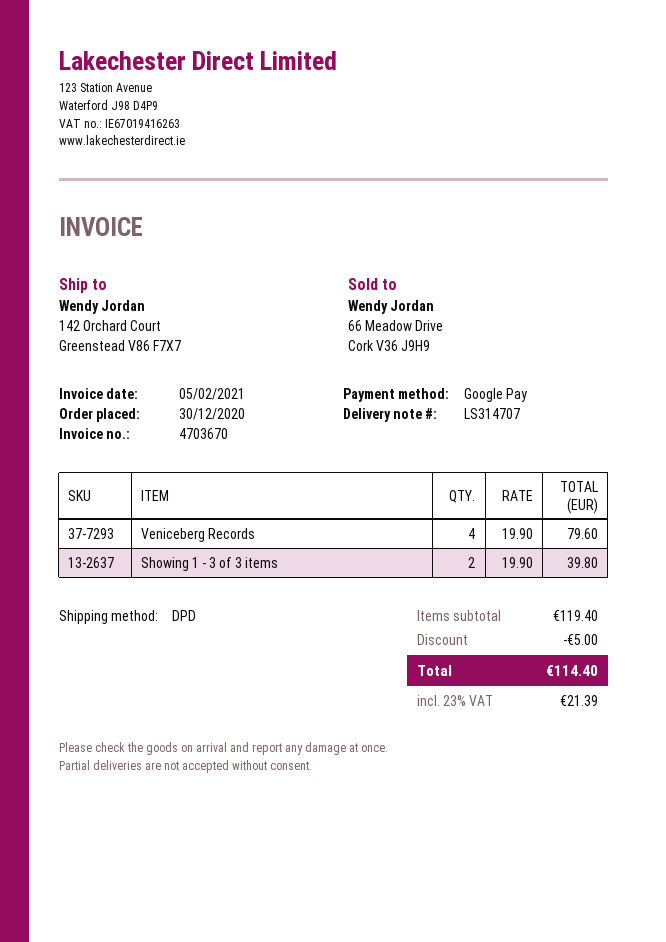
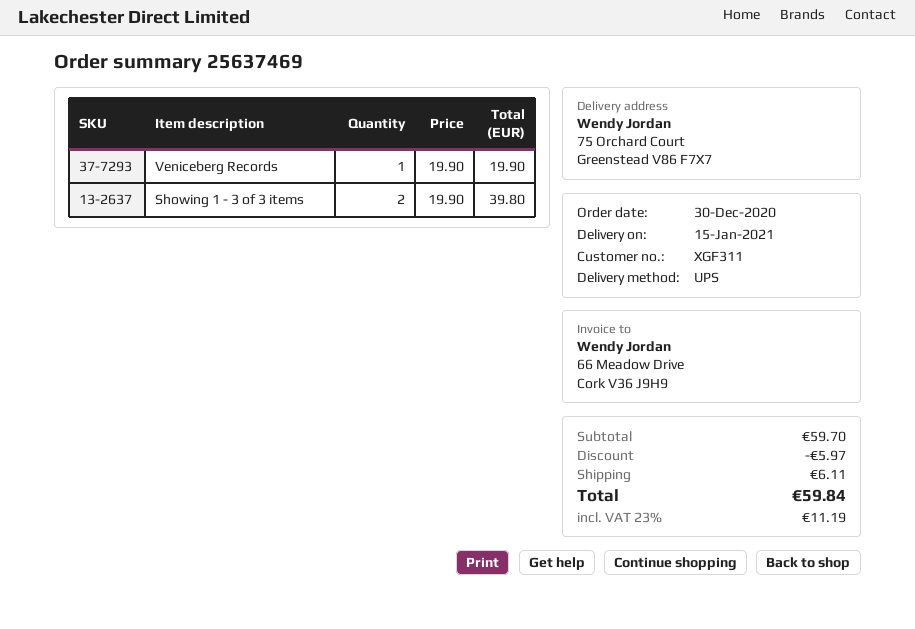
shipping method: DPD -> UPS
ship to: 142 Orchard Court, Greenstead V86 F7X7 -> 75 Orchard Court, Greenstead V86 F7X7
Veniceberg Records: 4 x 19.90 = 79.60 -> 1 x 19.90 = 19.90
subtotal: 119.40 -> 59.70
discount: 5.00 -> 5.97
shipping: none -> 6.11
tax: 23% = 21.39 -> 23% = 11.19
total: 114.40 -> 59.84

